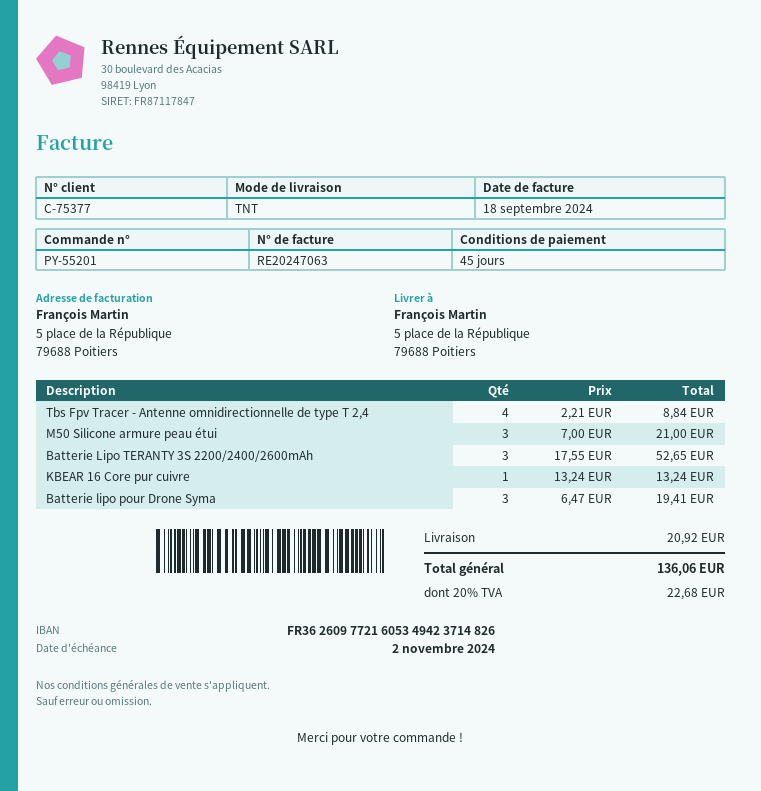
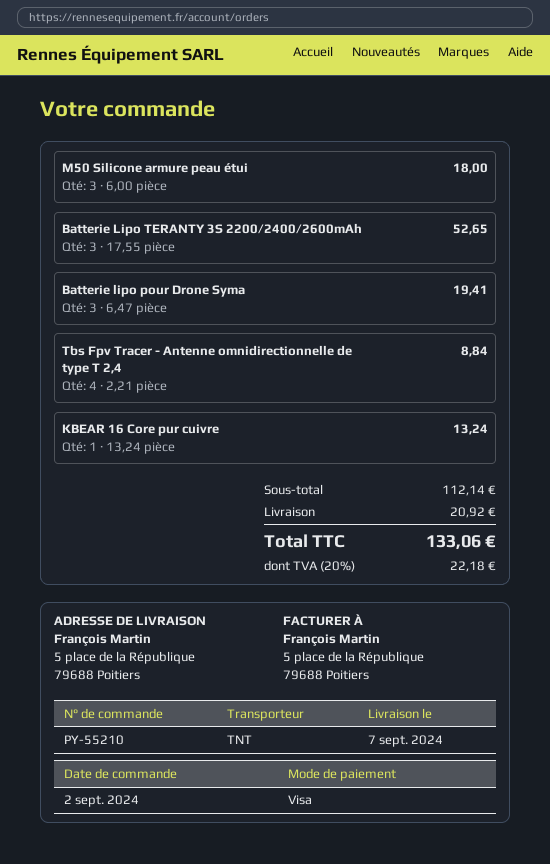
order number: PY-55201 -> PY-55210
M50 Silicone armure peau étui: 3 x 7.00 = 21.00 -> 3 x 6.00 = 18.00
tax: 20% = 22.68 -> 20% = 22.18
total: 136.06 -> 133.06

